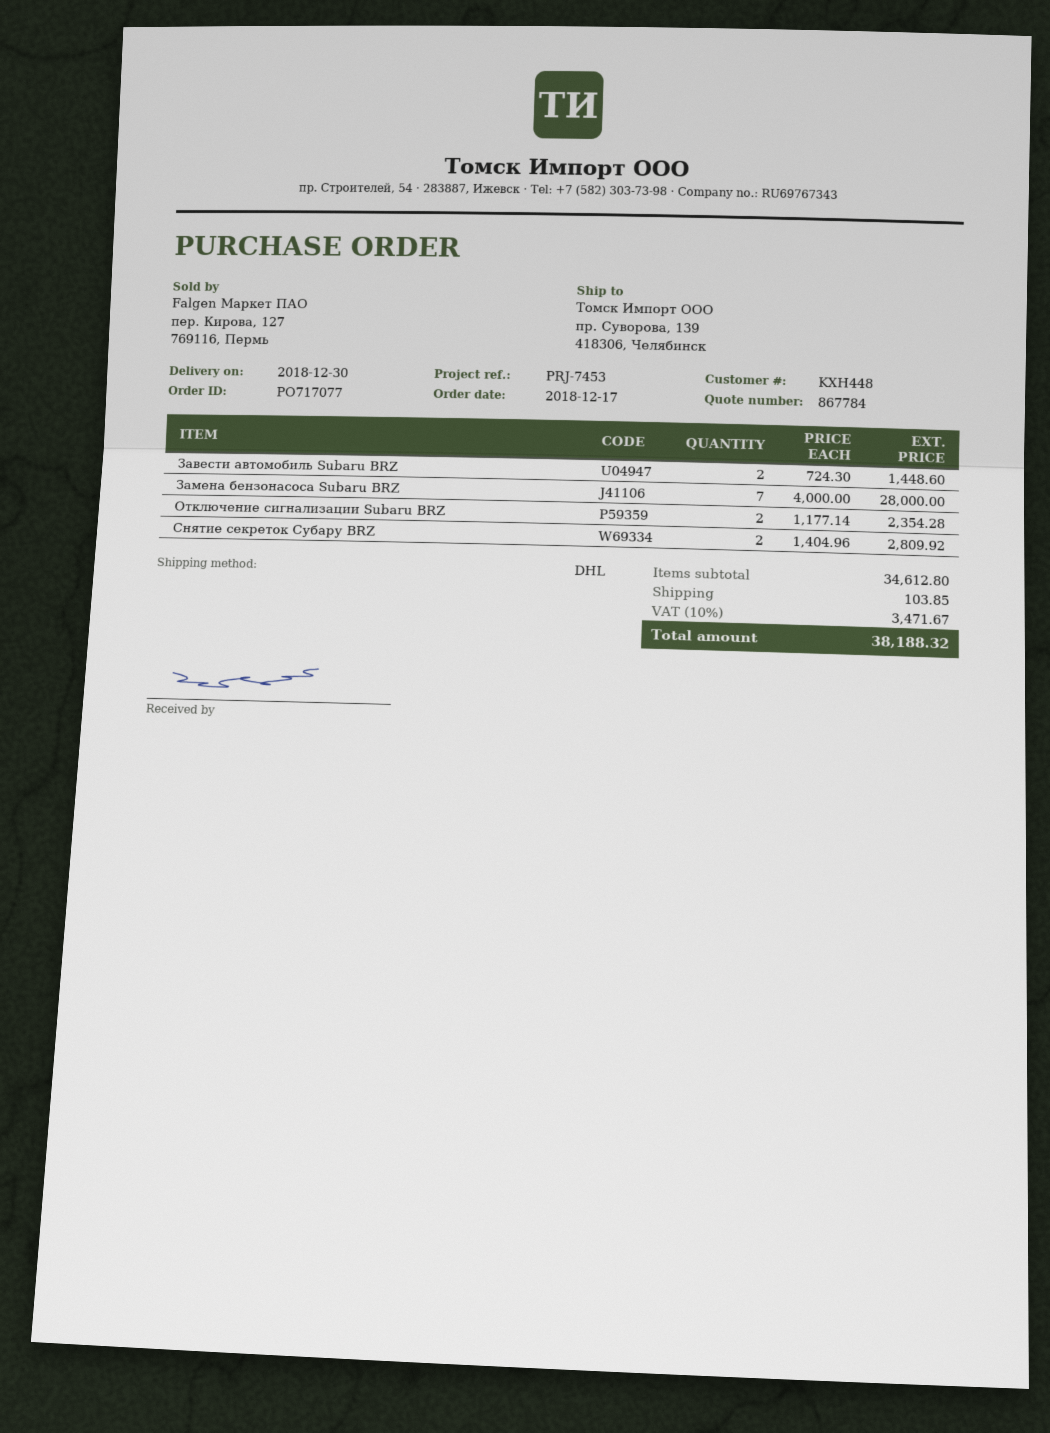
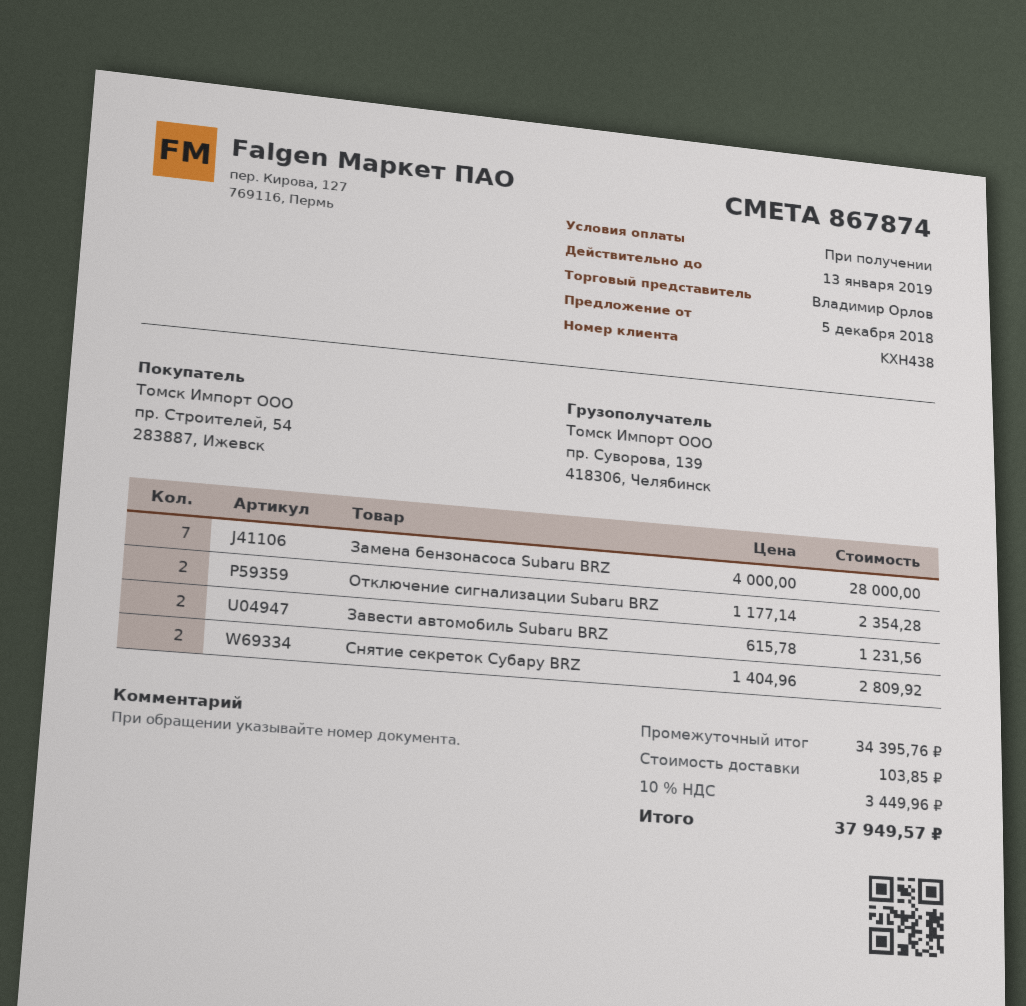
quote number: 867784 -> 867874
customer number: KXH448 -> KXH438
Завести автомобиль Subaru BRZ: 2 x 724.30 = 1448.60 -> 2 x 615.78 = 1231.56
subtotal: 34612.80 -> 34395.76
tax: 10% = 3471.67 -> 10% = 3449.96
total: 38188.32 -> 37949.57

